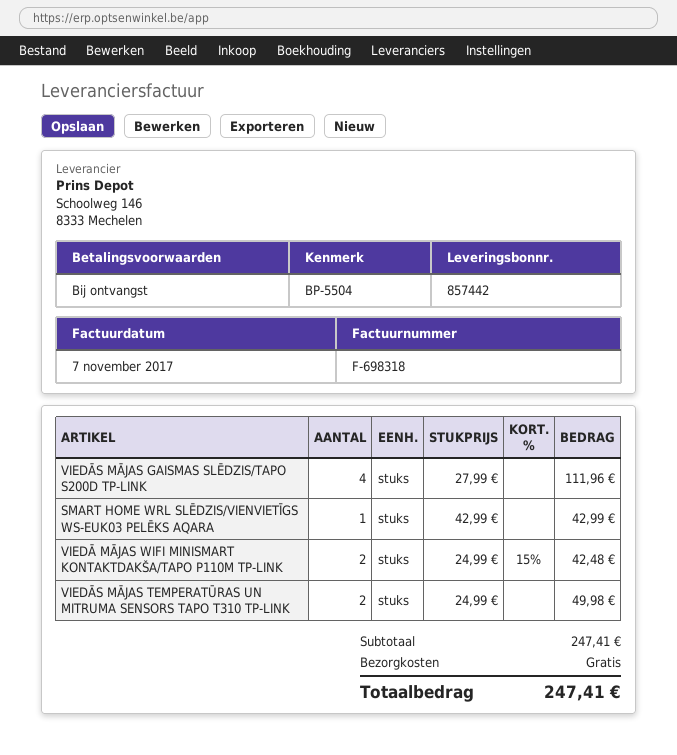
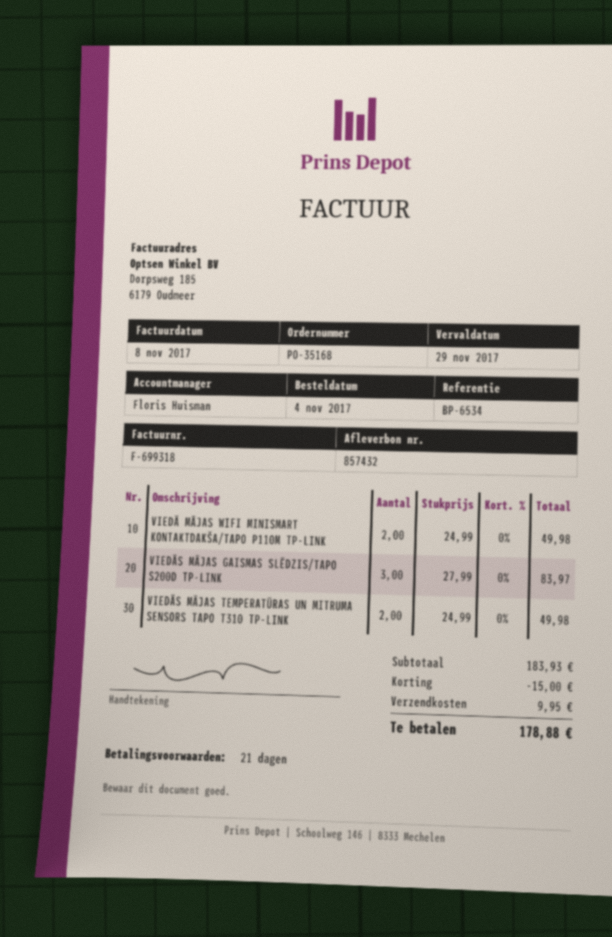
delivery note number: 857442 -> 857432
invoice number: F-698318 -> F-699318
invoice date: 2017-11-07 -> 2017-11-08
payment terms: on receipt -> 21 days
reference: BP-5504 -> BP-6534
VIEDĀS MĀJAS GAISMAS SLĒDZIS/TAPO S200D TP-LINK: 4 x 27.99 = 111.96 -> 3 x 27.99 = 83.97
SMART HOME WRL SLĒDZIS/VIENVIETĪGS WS-EUK03 PELĒKS AQARA: 1 x 42.99 = 42.99 -> none
VIEDĀ MĀJAS WIFI MINISMART KONTAKTDAKŠA/TAPO P110M TP-LINK: 2 x 24.99 - 15% = 42.48 -> 2 x 24.99 = 49.98
subtotal: 247.41 -> 183.93
discount: none -> 15.00
shipping: 0.00 -> 9.95
total: 247.41 -> 178.88

